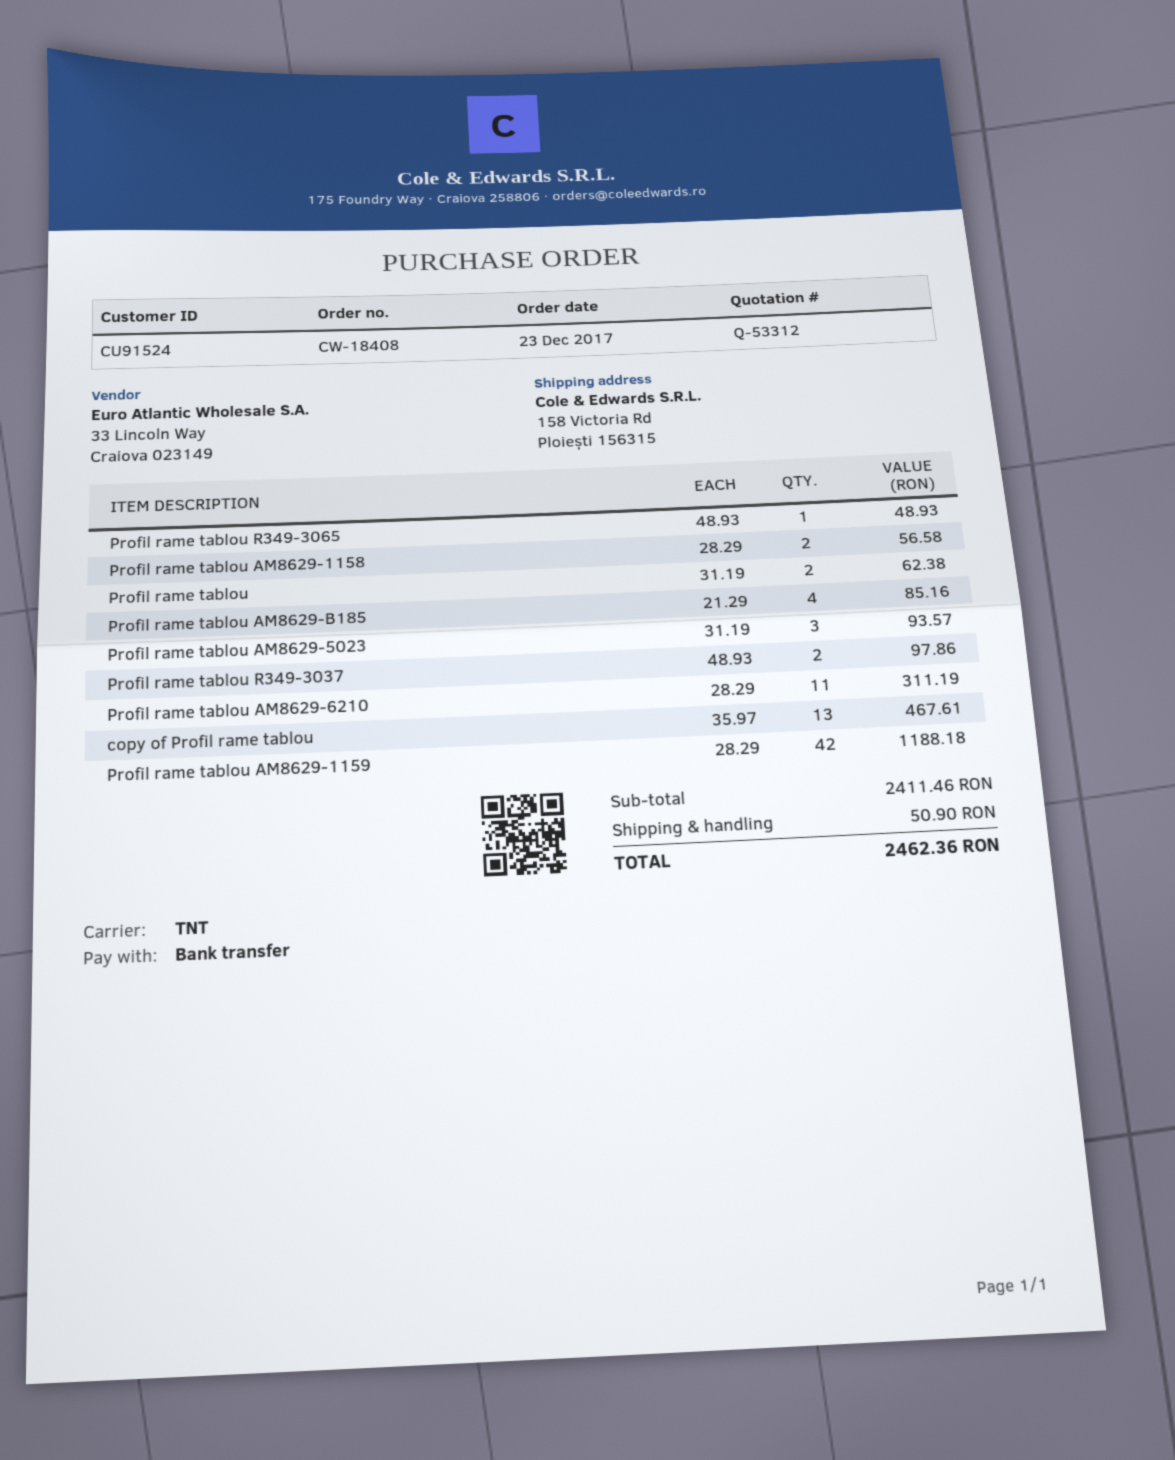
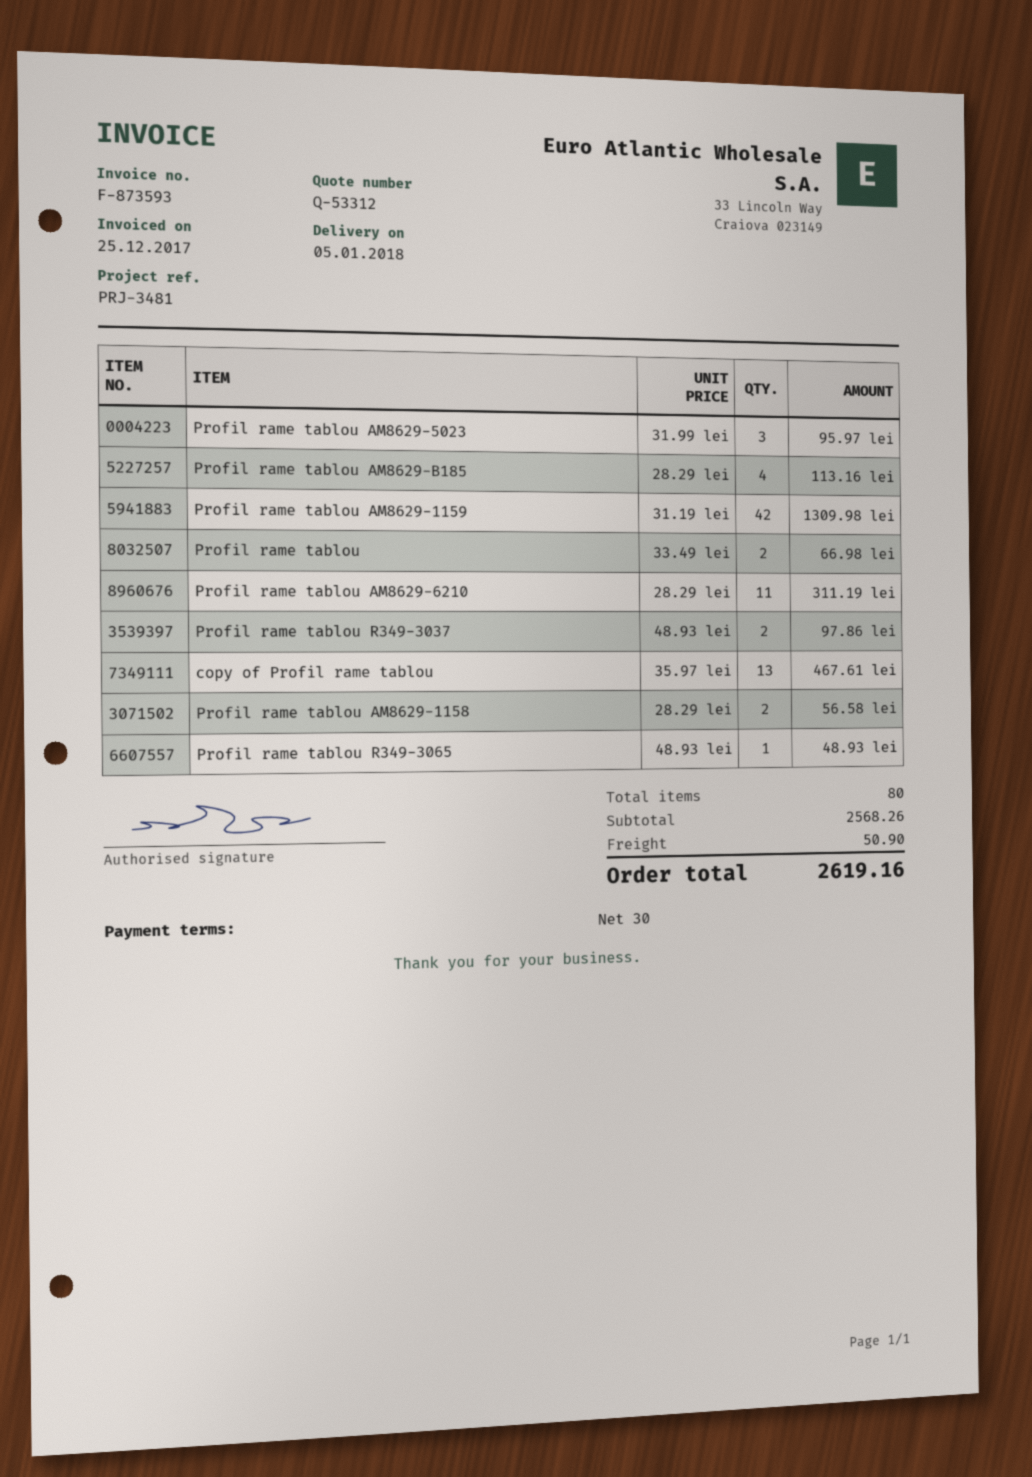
Profil rame tablou: 2 x 31.19 = 62.38 -> 2 x 33.49 = 66.98
Profil rame tablou АМ8629-B185: 4 x 21.29 = 85.16 -> 4 x 28.29 = 113.16
Profil rame tablou АМ8629-5023: 3 x 31.19 = 93.57 -> 3 x 31.99 = 95.97
Profil rame tablou АМ8629-1159: 42 x 28.29 = 1188.18 -> 42 x 31.19 = 1309.98
subtotal: 2411.46 -> 2568.26
total: 2462.36 -> 2619.16

